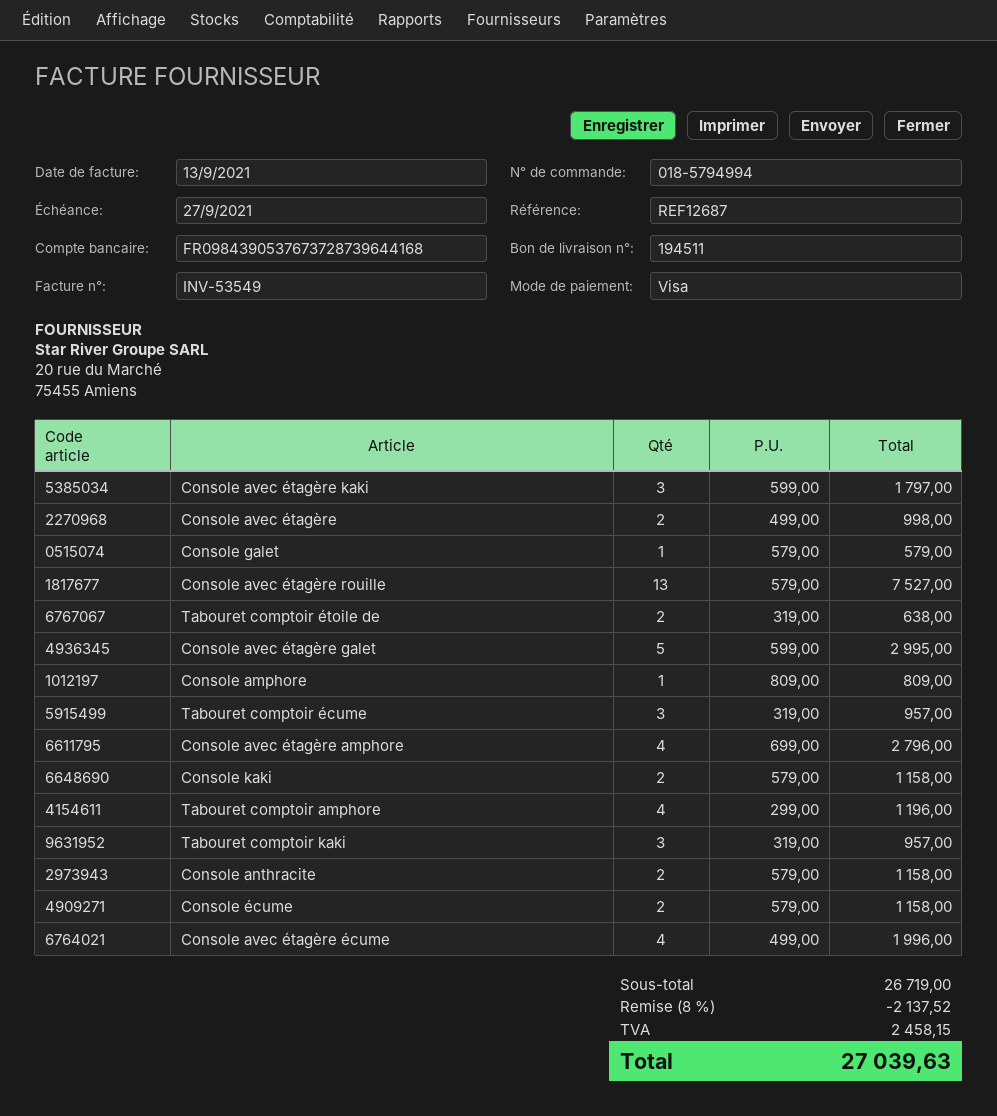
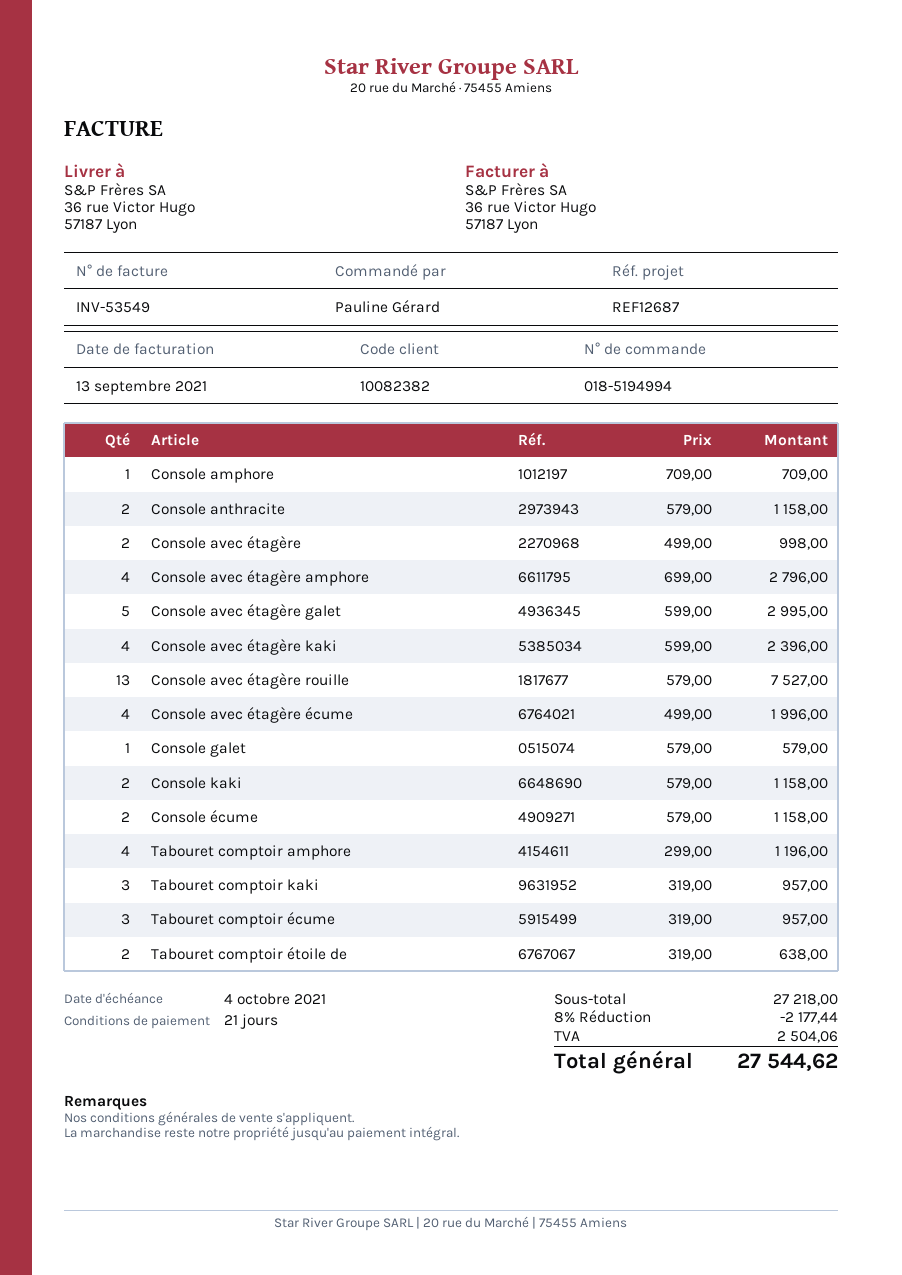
order number: 018-5794994 -> 018-5194994
due date: 2021-09-27 -> 2021-10-04
Console avec étagère kaki: 3 x 599.00 = 1797.00 -> 4 x 599.00 = 2396.00
Console amphore: 1 x 809.00 = 809.00 -> 1 x 709.00 = 709.00
subtotal: 26719.00 -> 27218.00
discount: 8% = 2137.52 -> 8% = 2177.44
tax: 2458.15 -> 2504.06
total: 27039.63 -> 27544.62

